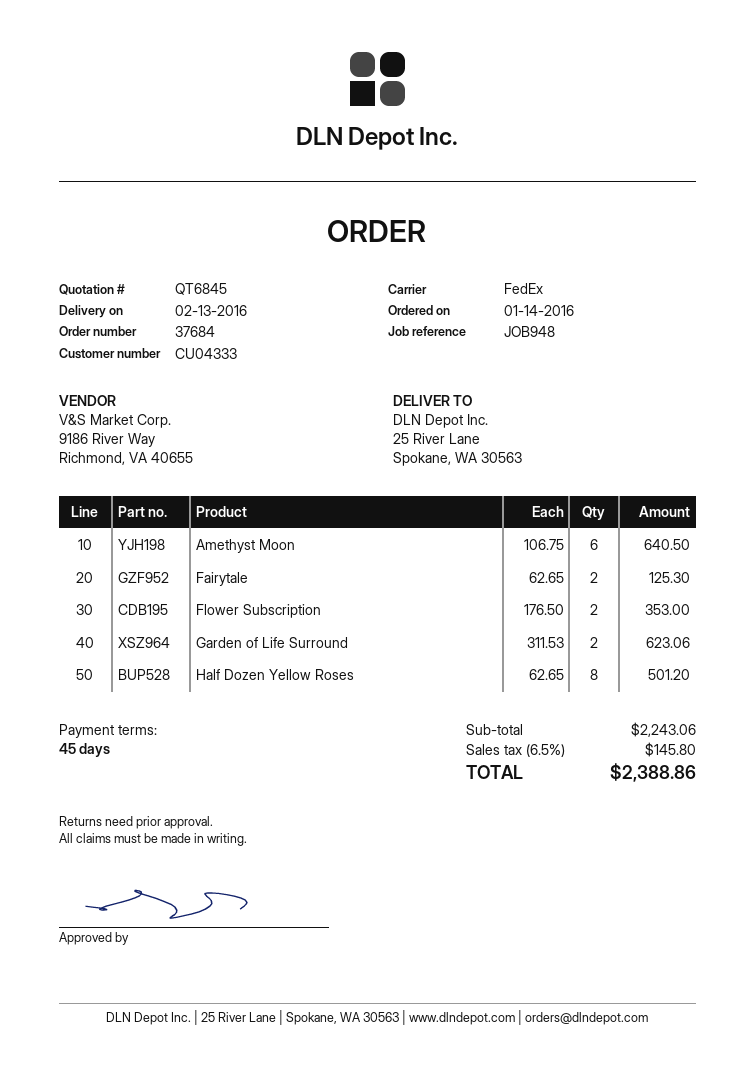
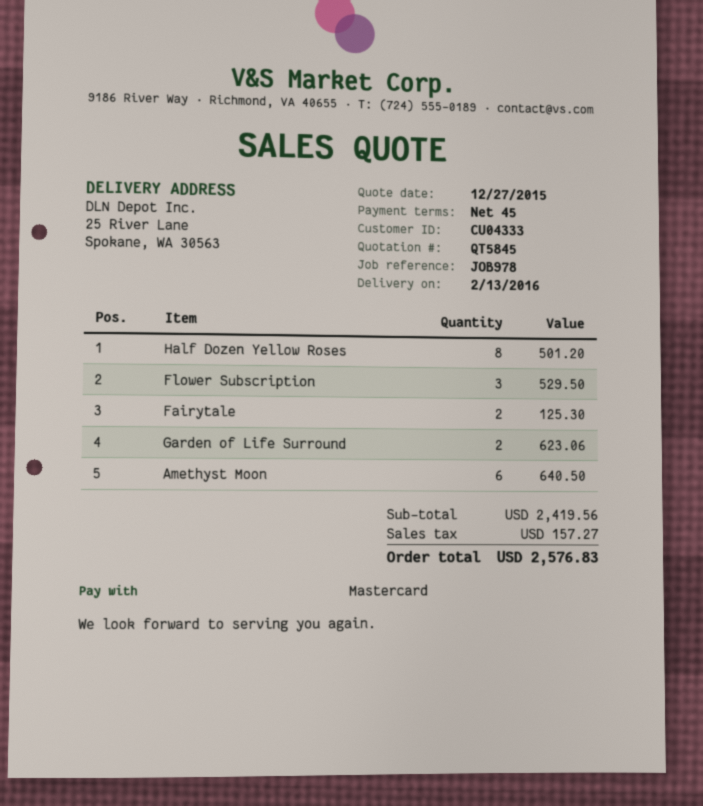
quote number: QT6845 -> QT5845
reference: JOB948 -> JOB978
Flower Subscription: 2 for 353.00 -> 3 for 529.50
subtotal: 2243.06 -> 2419.56
tax: 145.80 -> 157.27
total: 2388.86 -> 2576.83

